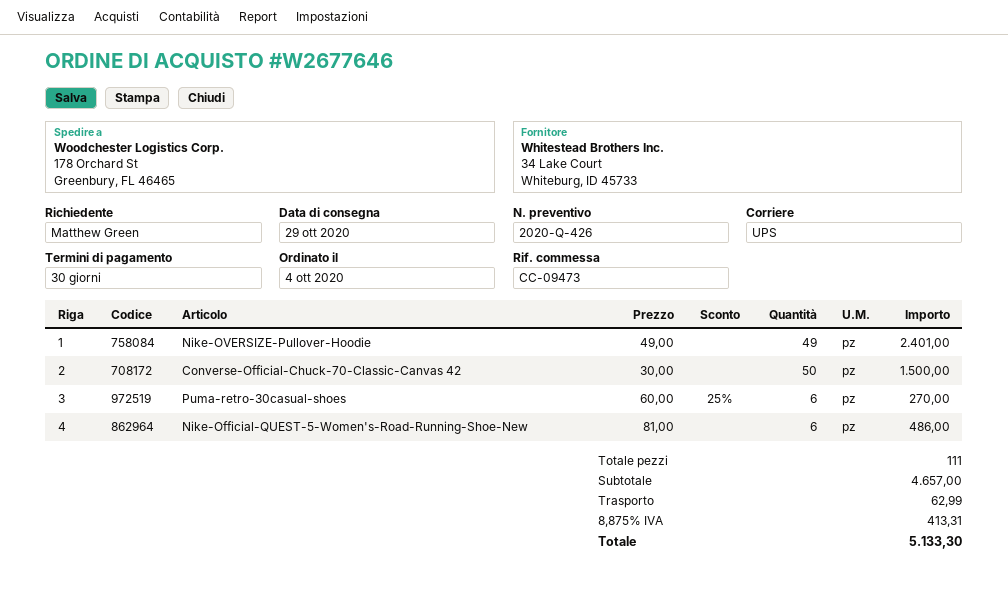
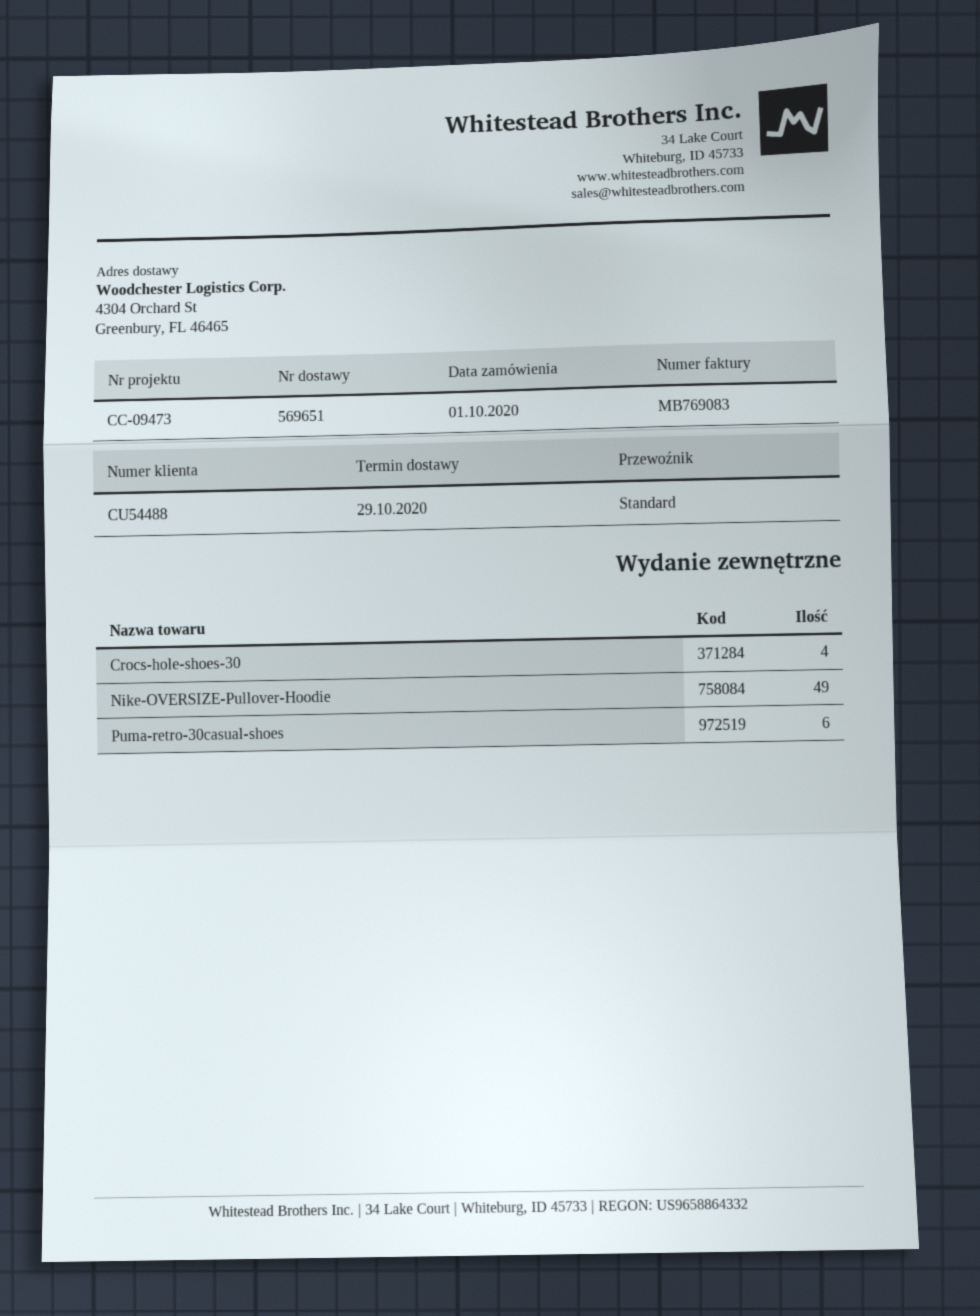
order date: 2020-10-04 -> 2020-10-01
shipping method: UPS -> standard
ship to: 178 Orchard St, Greenbury, FL 46465 -> 4304 Orchard St, Greenbury, FL 46465
Converse-Official-Chuck-70-Classic-Canvas 42: 50 -> none
Nike-Official-QUEST-5-Women's-Road-Running-Shoe-New: 6 -> none
Crocs-hole-shoes-30: none -> 4

